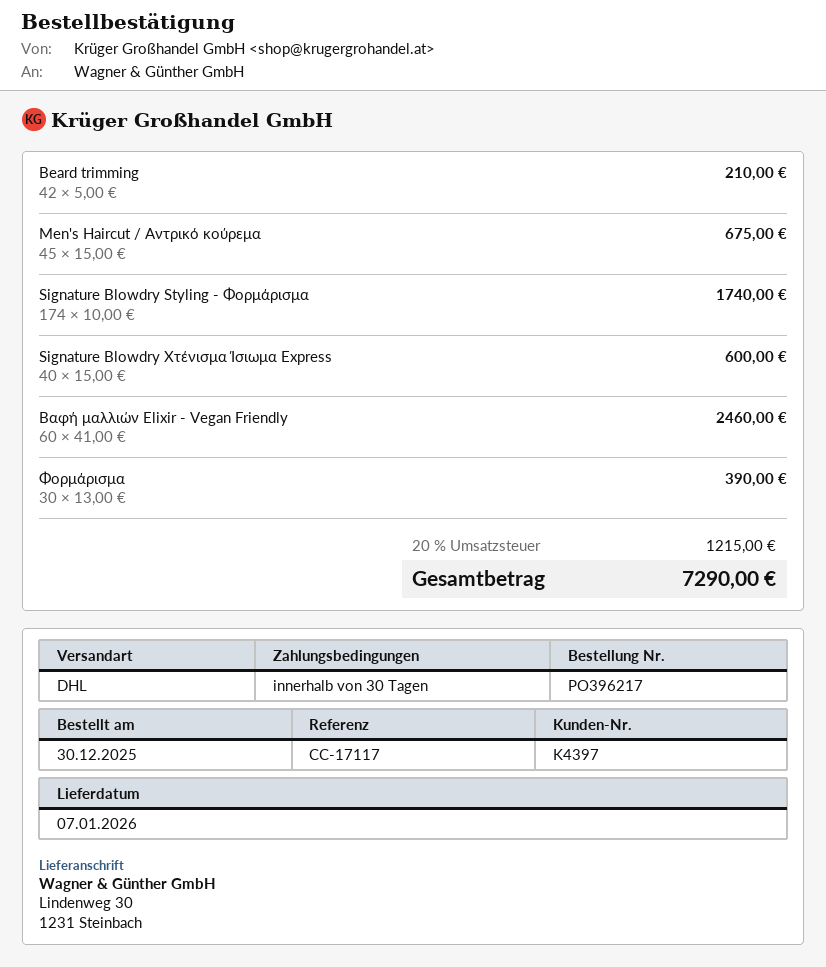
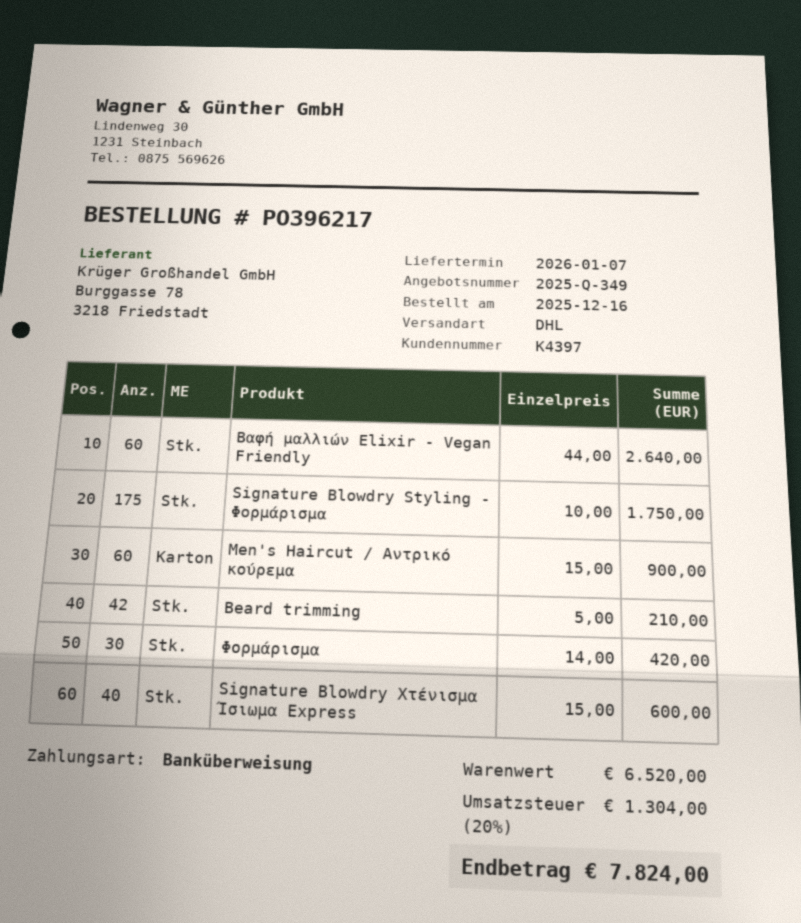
order date: 2025-12-30 -> 2025-12-16
Men's Haircut / Αντρικό κούρεμα: 45 x 15.00 = 675.00 -> 60 x 15.00 = 900.00
Signature Blowdry Styling - Φορμάρισμα: 174 x 10.00 = 1740.00 -> 175 x 10.00 = 1750.00
Βαφή μαλλιών Elixir - Vegan Friendly: 60 x 41.00 = 2460.00 -> 60 x 44.00 = 2640.00
Φορμάρισμα: 30 x 13.00 = 390.00 -> 30 x 14.00 = 420.00
tax: 20% = 1215.00 -> 20% = 1304.00
total: 7290.00 -> 7824.00

